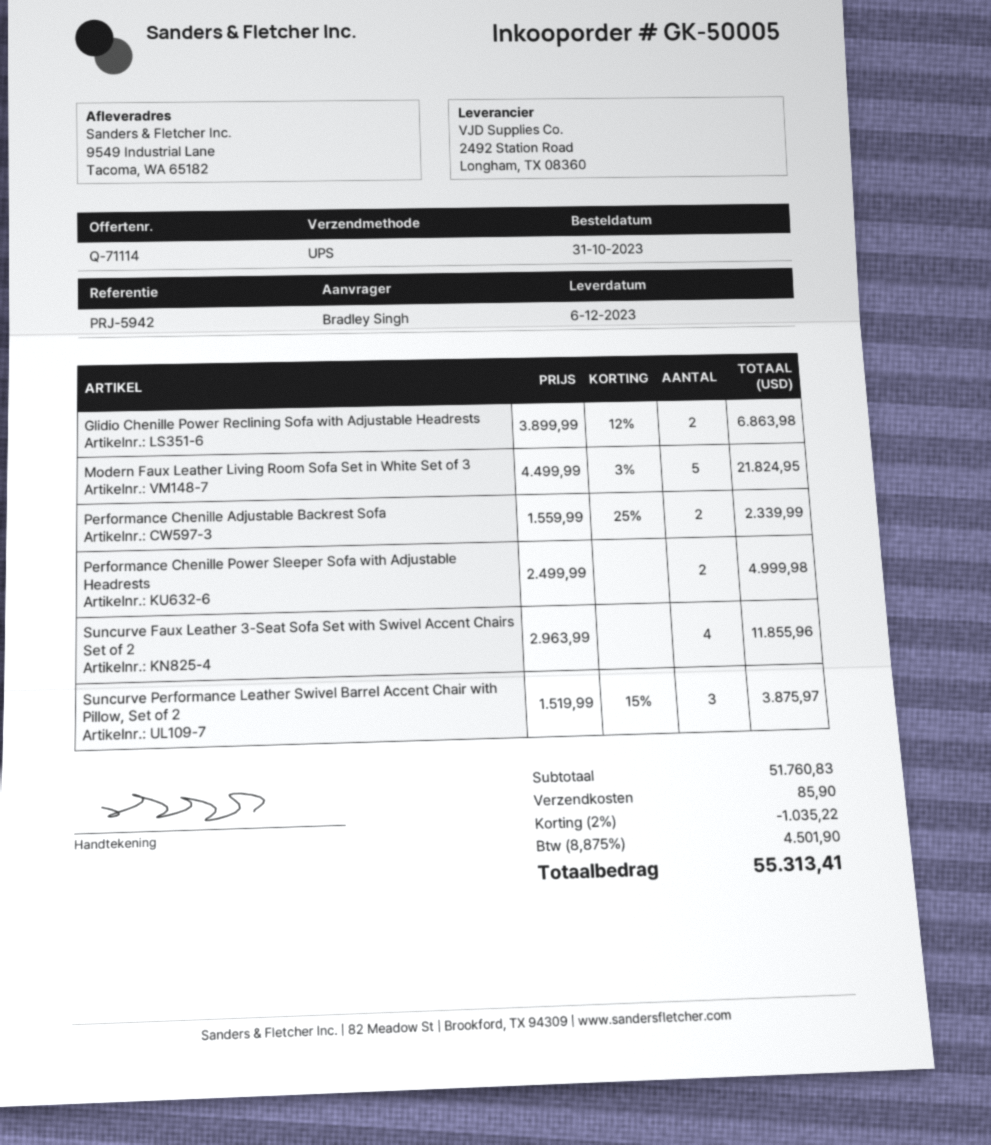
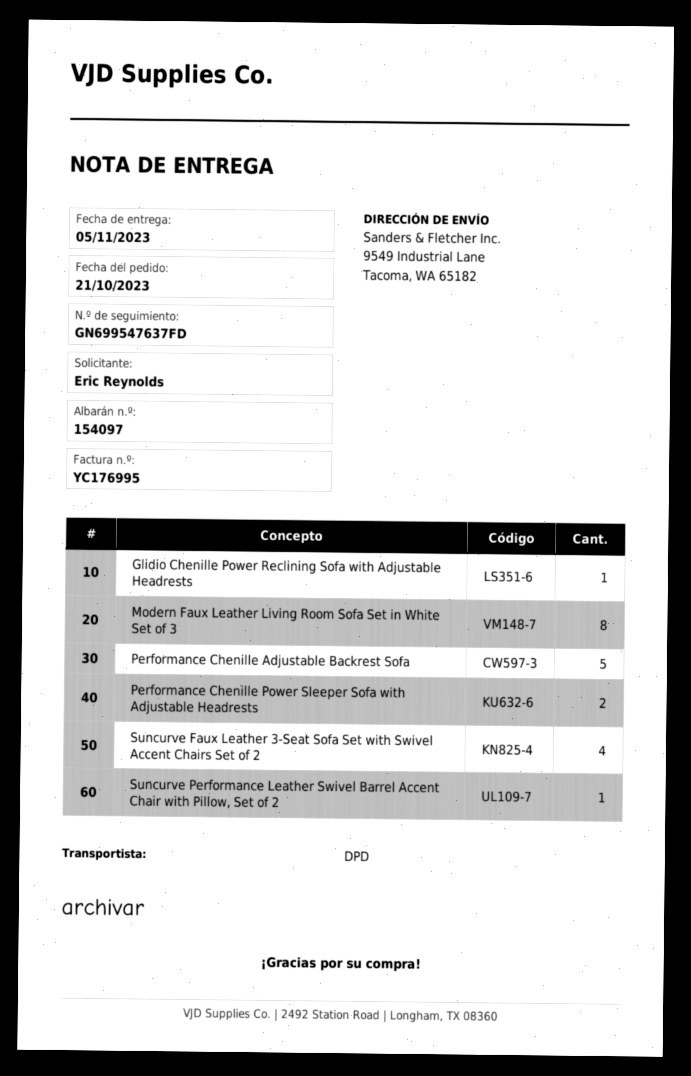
order date: 2023-10-31 -> 2023-10-21
delivery date: 2023-12-06 -> 2023-11-05
ordered by: Bradley Singh -> Eric Reynolds
shipping method: UPS -> DPD
Glidio Chenille Power Reclining Sofa with Adjustable Headrests: 2 -> 1
Modern Faux Leather Living Room Sofa Set in White Set of 3: 5 -> 8
Performance Chenille Adjustable Backrest Sofa: 2 -> 5
Suncurve Performance Leather Swivel Barrel Accent Chair with Pillow, Set of 2: 3 -> 1

